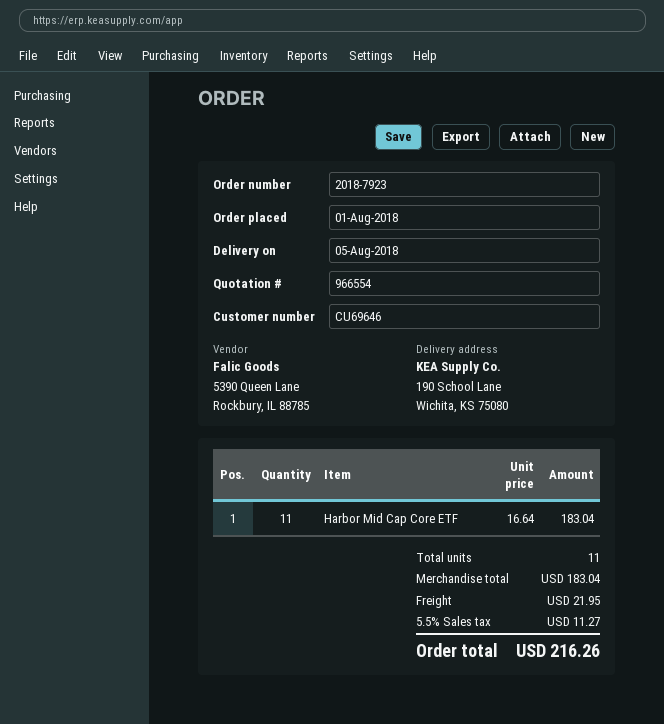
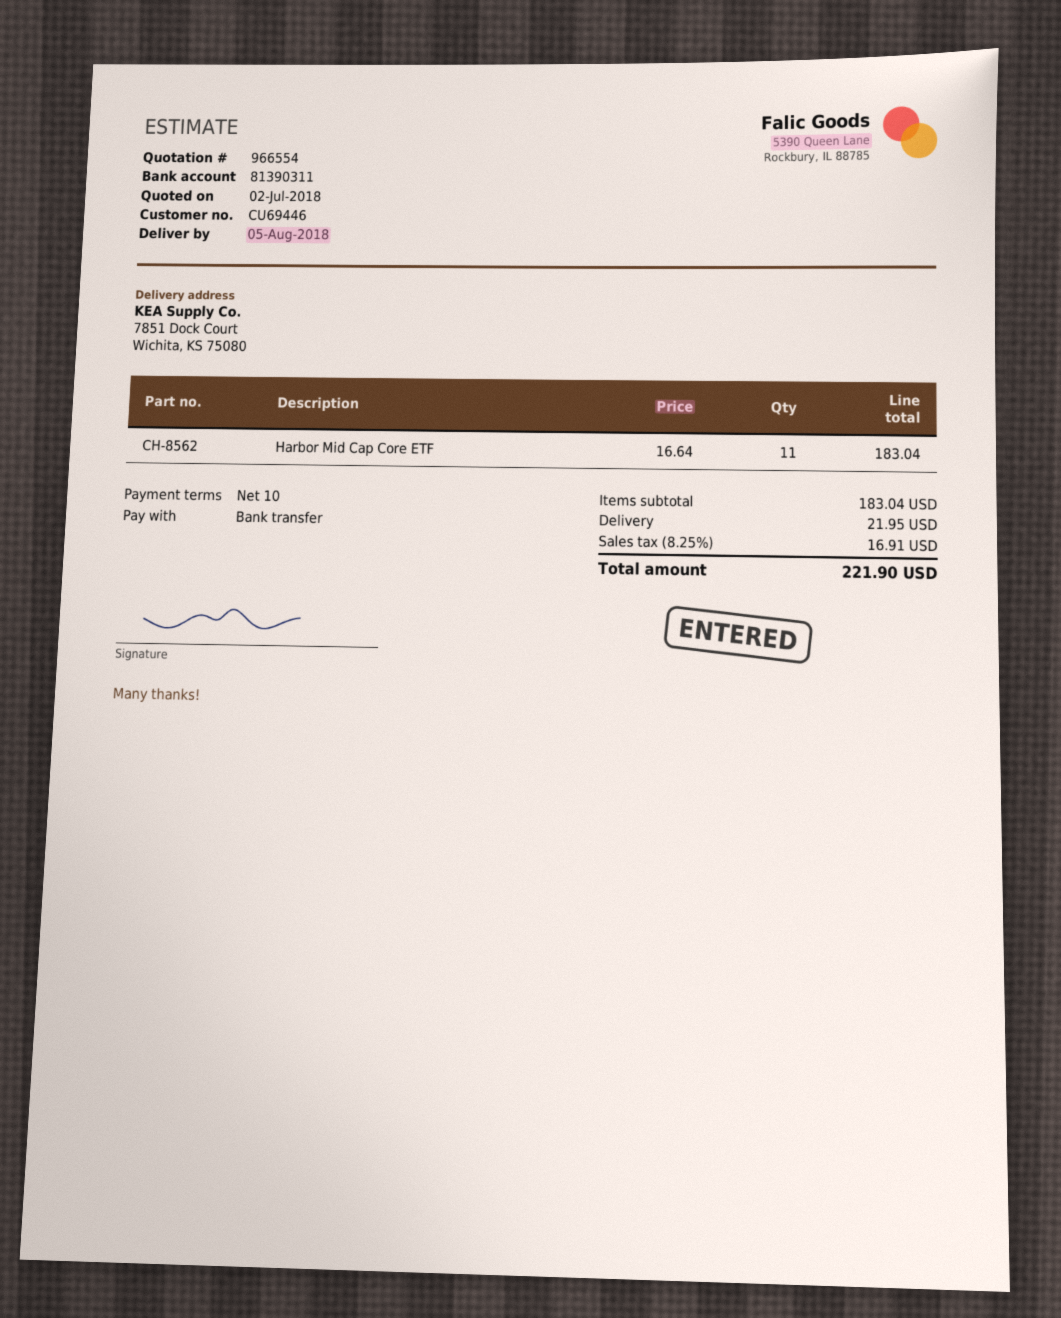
customer number: CU69646 -> CU69446
ship to: 190 School Lane, Wichita, KS 75080 -> 7851 Dock Court, Wichita, KS 75080
tax: 5.5% = 11.27 -> 8.25% = 16.91
total: 216.26 -> 221.90

